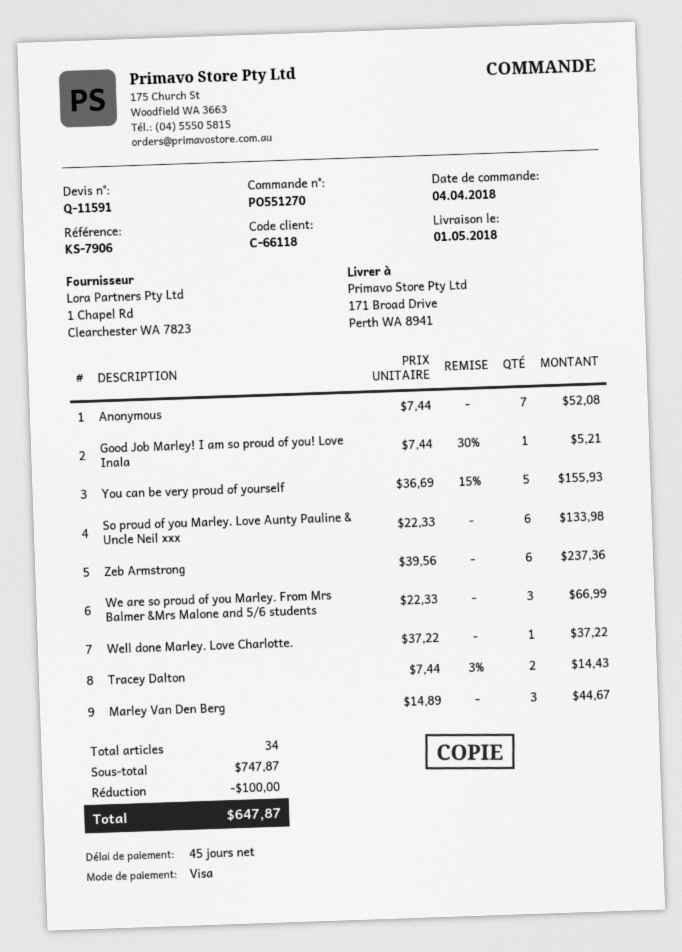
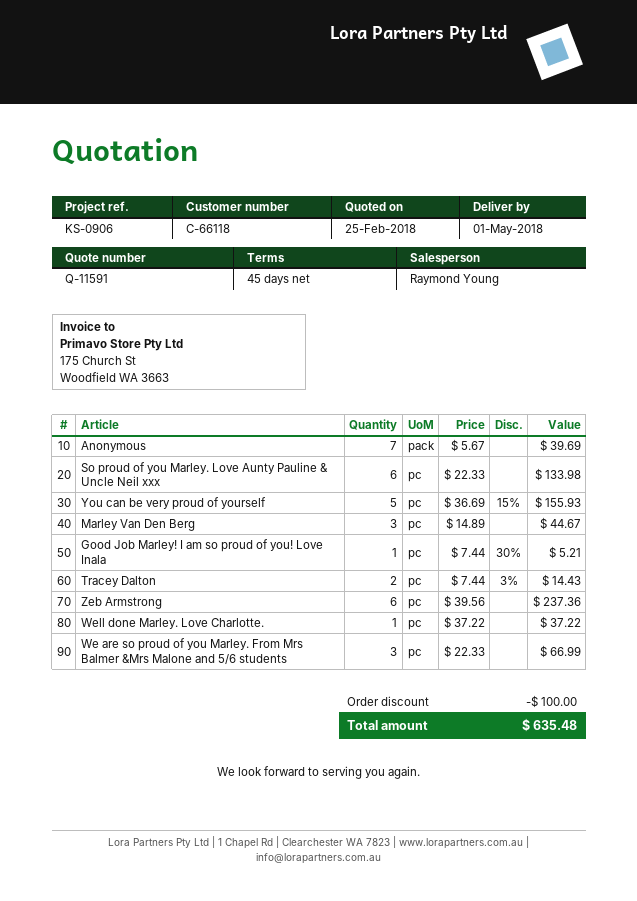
reference: KS-7906 -> KS-0906
Anonymous: 7 x 7.44 = 52.08 -> 7 x 5.67 = 39.69
total: 647.87 -> 635.48

